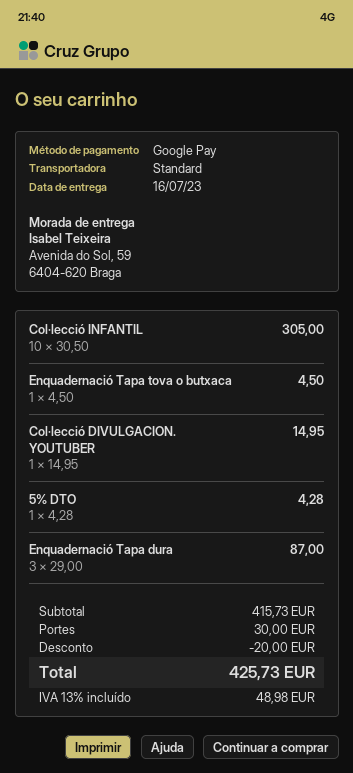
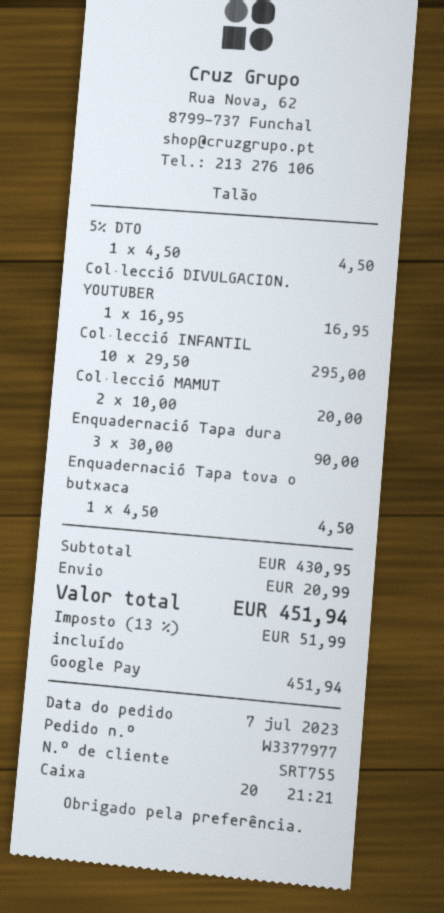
Col·lecció INFANTIL: 10 x 30.50 = 305.00 -> 10 x 29.50 = 295.00
Col·lecció DIVULGACION. YOUTUBER: 1 x 14.95 = 14.95 -> 1 x 16.95 = 16.95
5% DTO: 1 x 4.28 = 4.28 -> 1 x 4.50 = 4.50
Enquadernació Tapa dura: 3 x 29.00 = 87.00 -> 3 x 30.00 = 90.00
Col·lecció MAMUT: none -> 2 x 10.00 = 20.00
subtotal: 415.73 -> 430.95
discount: 20.00 -> none
shipping: 30.00 -> 20.99
tax: 13% = 48.98 -> 13% = 51.99
total: 425.73 -> 451.94

